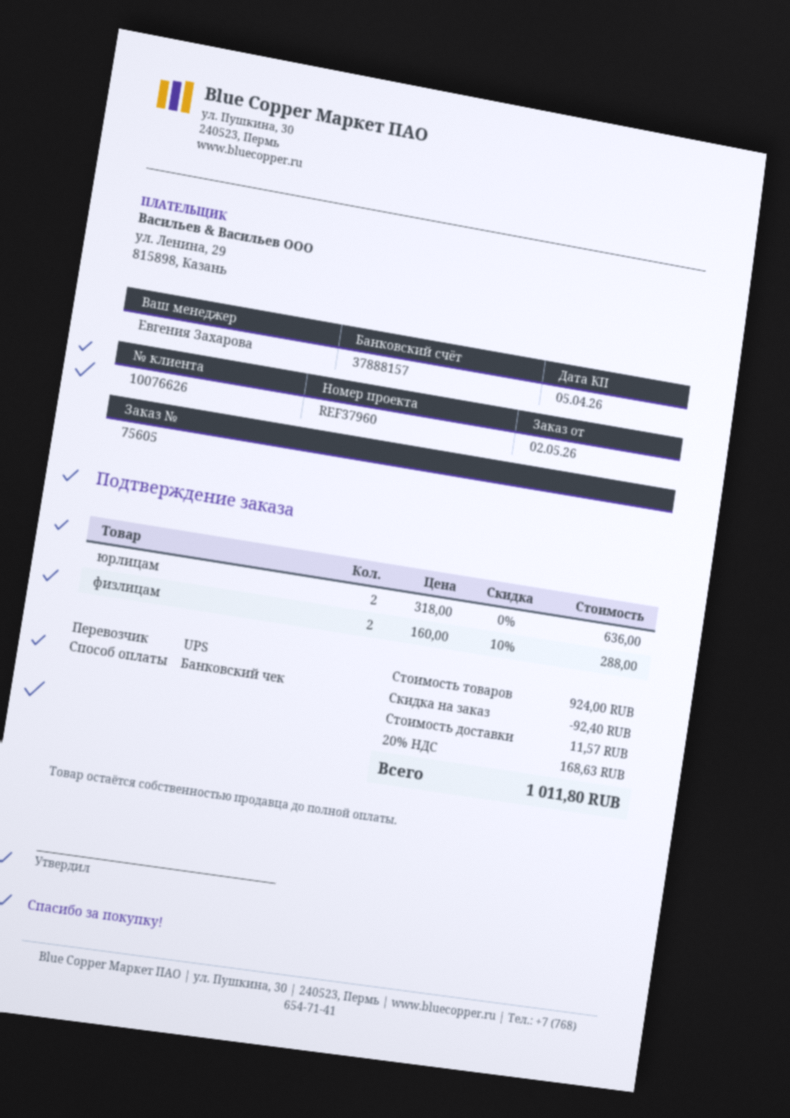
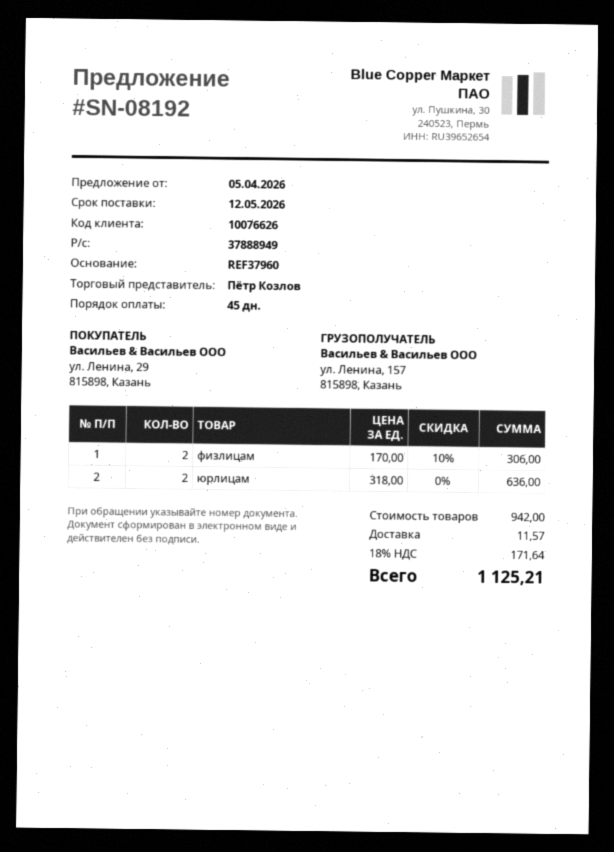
sales rep: Евгения Захарова -> Пётр Козлов
bank account: 37888157 -> 37888949
физлицам: 2 x 160.00 - 10% = 288.00 -> 2 x 170.00 - 10% = 306.00
subtotal: 924.00 -> 942.00
discount: 92.40 -> none
tax: 20% = 168.63 -> 18% = 171.64
total: 1011.80 -> 1125.21

